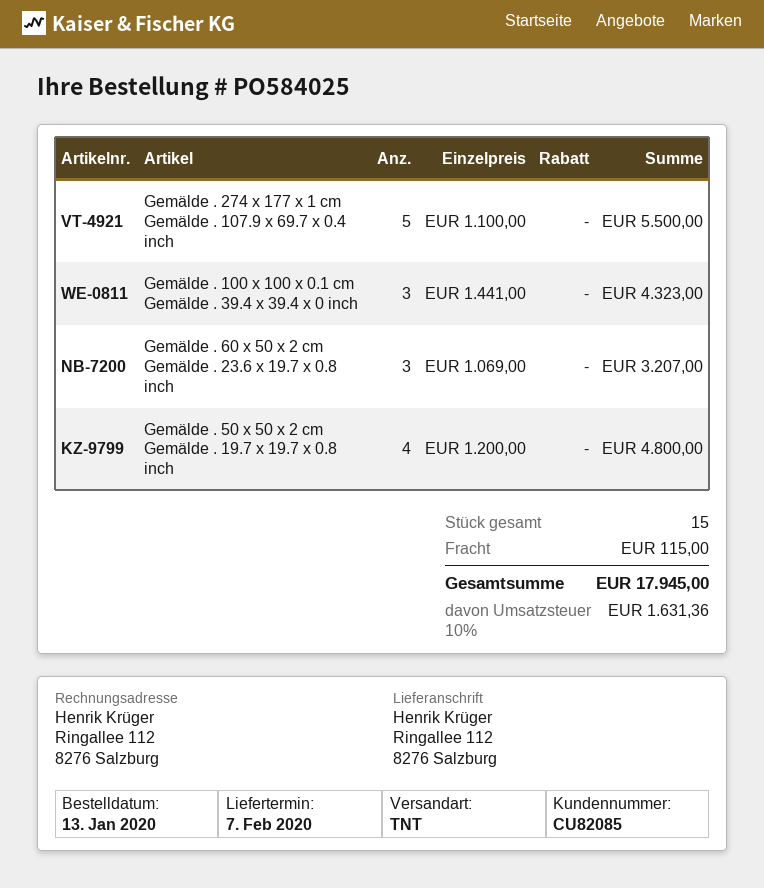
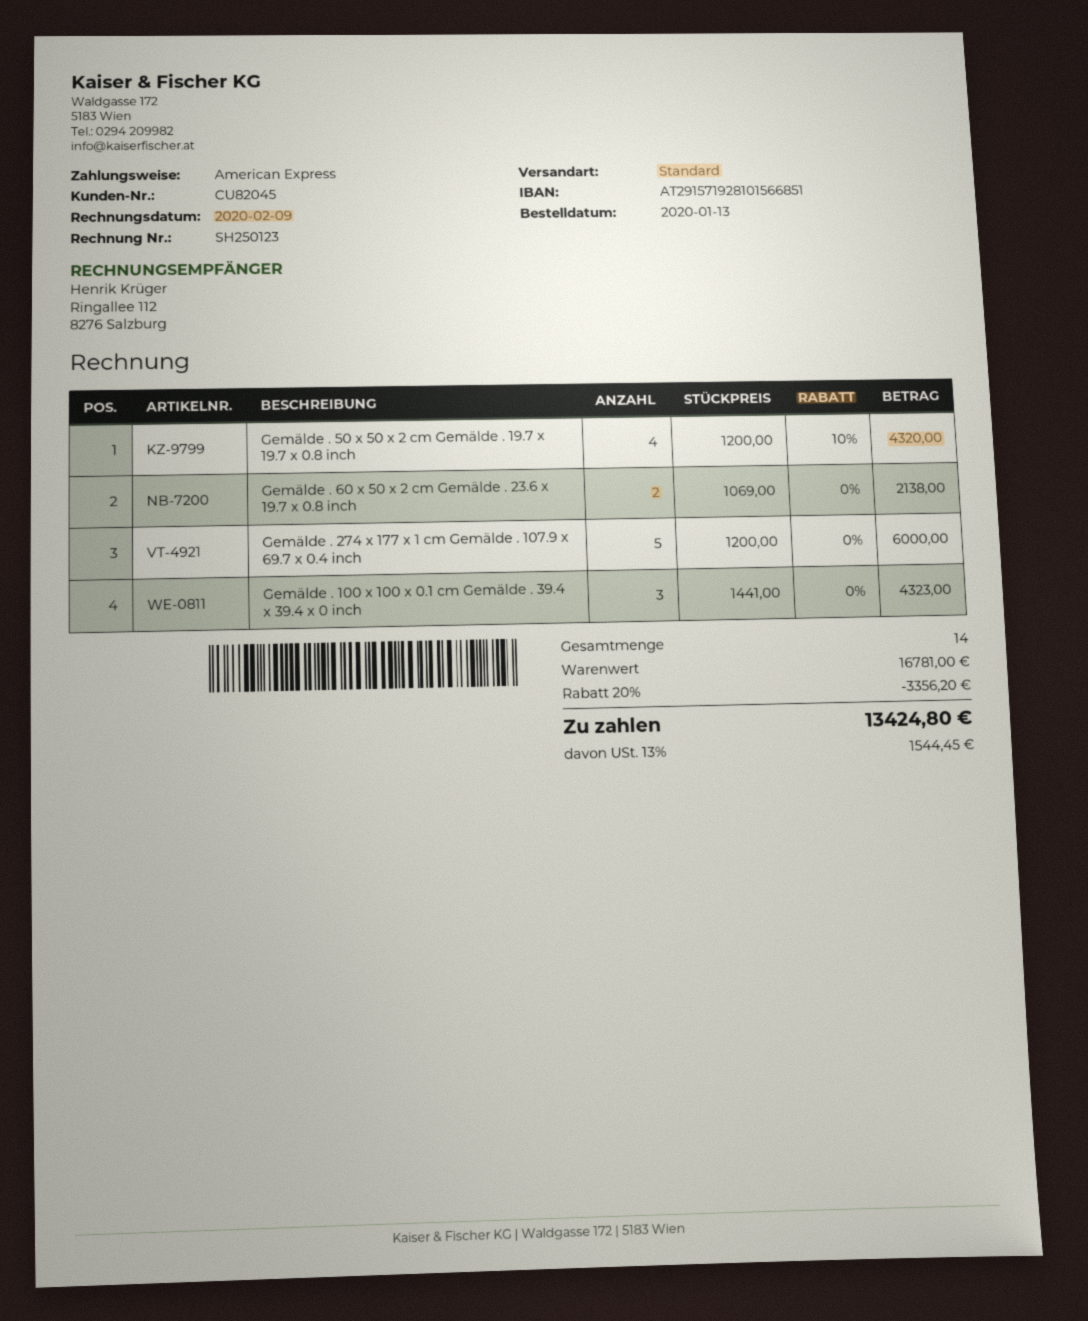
customer number: CU82085 -> CU82045
shipping method: TNT -> standard
Gemälde . 274 x 177 x 1 cm Gemälde . 107.9 x 69.7 x 0.4 inch: 5 x 1100.00 = 5500.00 -> 5 x 1200.00 = 6000.00
Gemälde . 60 x 50 x 2 cm Gemälde . 23.6 x 19.7 x 0.8 inch: 3 x 1069.00 = 3207.00 -> 2 x 1069.00 = 2138.00
Gemälde . 50 x 50 x 2 cm Gemälde . 19.7 x 19.7 x 0.8 inch: 4 x 1200.00 = 4800.00 -> 4 x 1200.00 - 10% = 4320.00
total quantity: 15 -> 14
discount: none -> 20% = 3356.20
shipping: 115.00 -> none
tax: 10% = 1631.36 -> 13% = 1544.45
total: 17945.00 -> 13424.80

